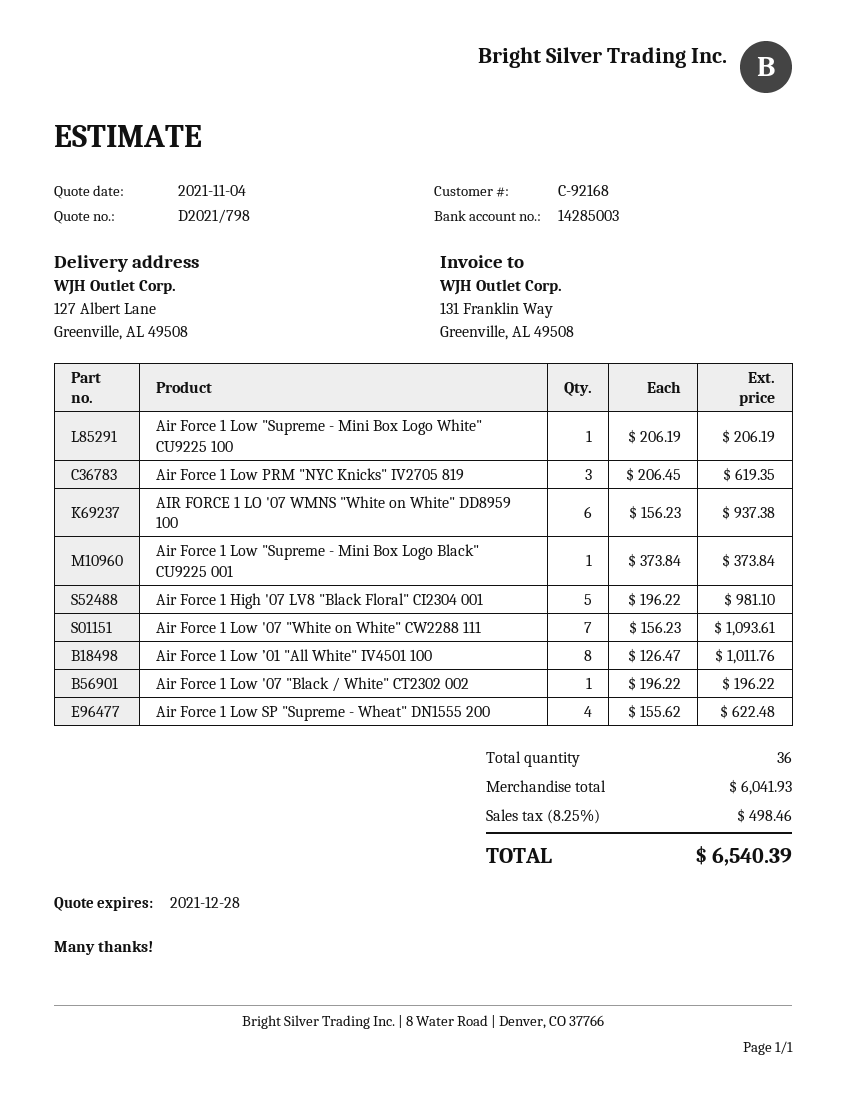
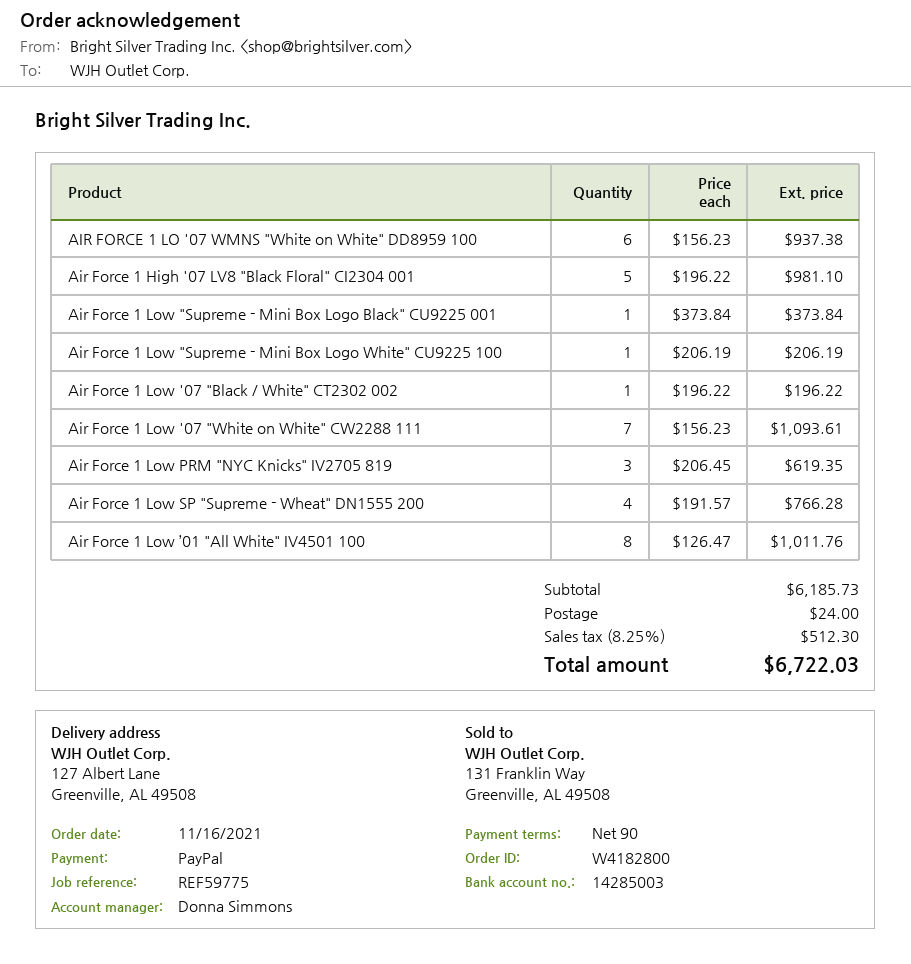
Air Force 1 Low SP "Supreme - Wheat" DN1555 200: 4 x 155.62 = 622.48 -> 4 x 191.57 = 766.28
subtotal: 6041.93 -> 6185.73
shipping: none -> 24.00
tax: 8.25% = 498.46 -> 8.25% = 512.30
total: 6540.39 -> 6722.03

